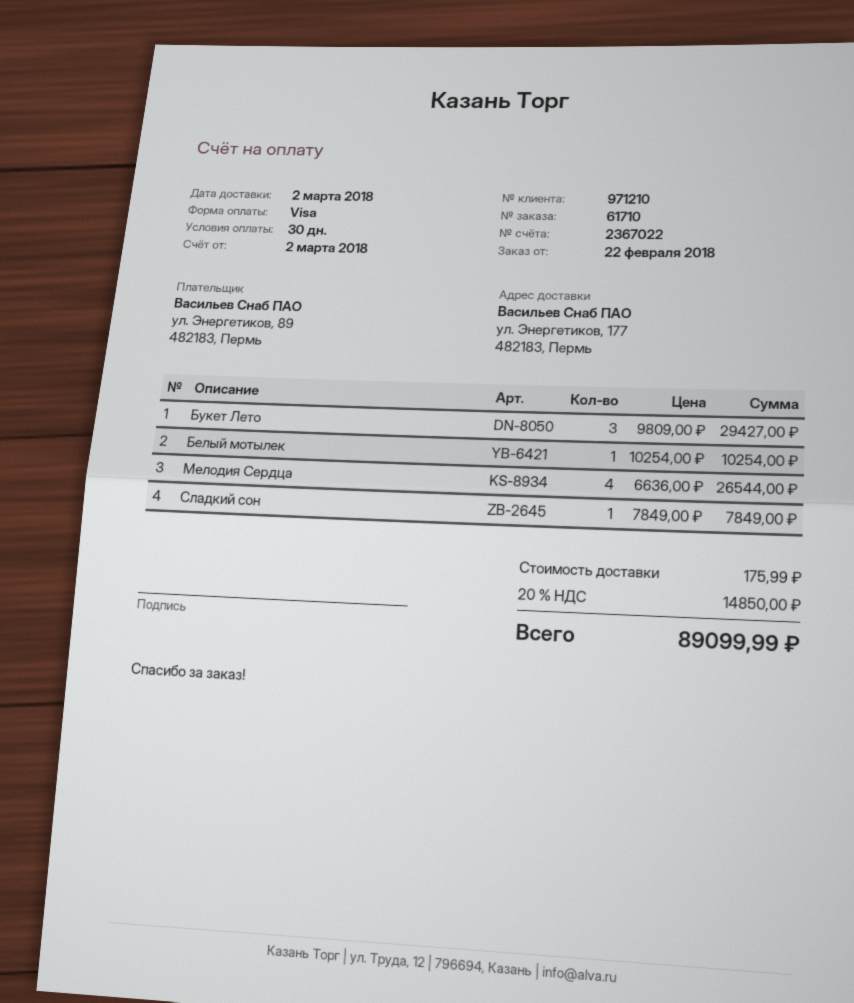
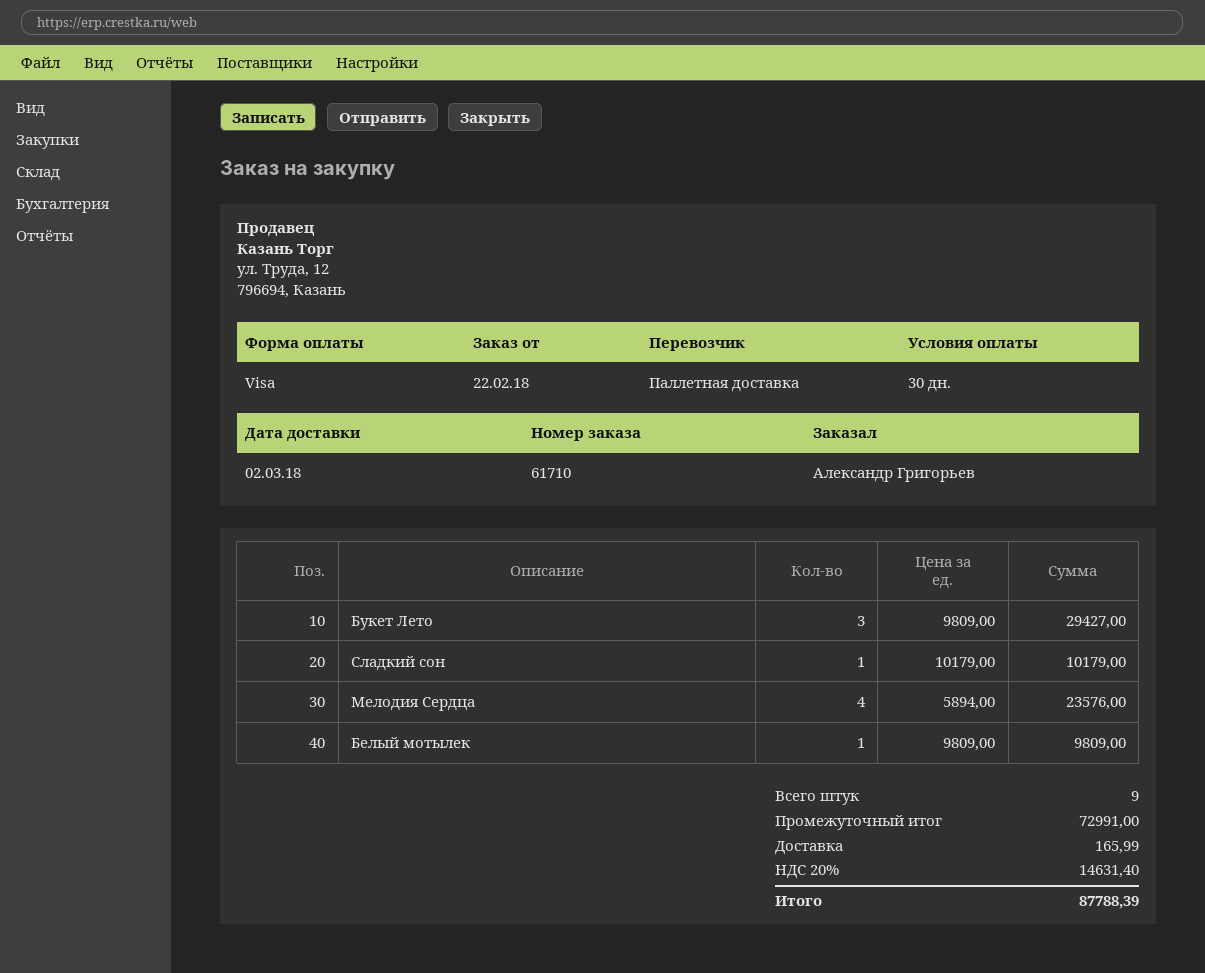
Белый мотылек: 1 x 10254.00 = 10254.00 -> 1 x 9809.00 = 9809.00
Мелодия Сердца: 4 x 6636.00 = 26544.00 -> 4 x 5894.00 = 23576.00
Сладкий сон: 1 x 7849.00 = 7849.00 -> 1 x 10179.00 = 10179.00
shipping: 175.99 -> 165.99
tax: 20% = 14850.00 -> 20% = 14631.40
total: 89099.99 -> 87788.39

